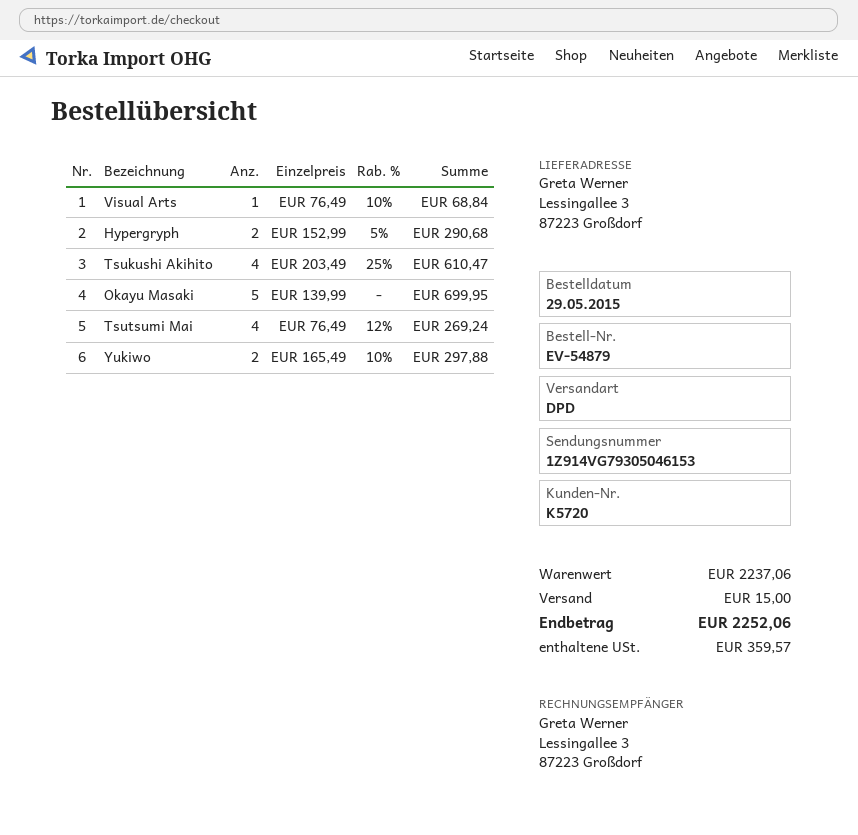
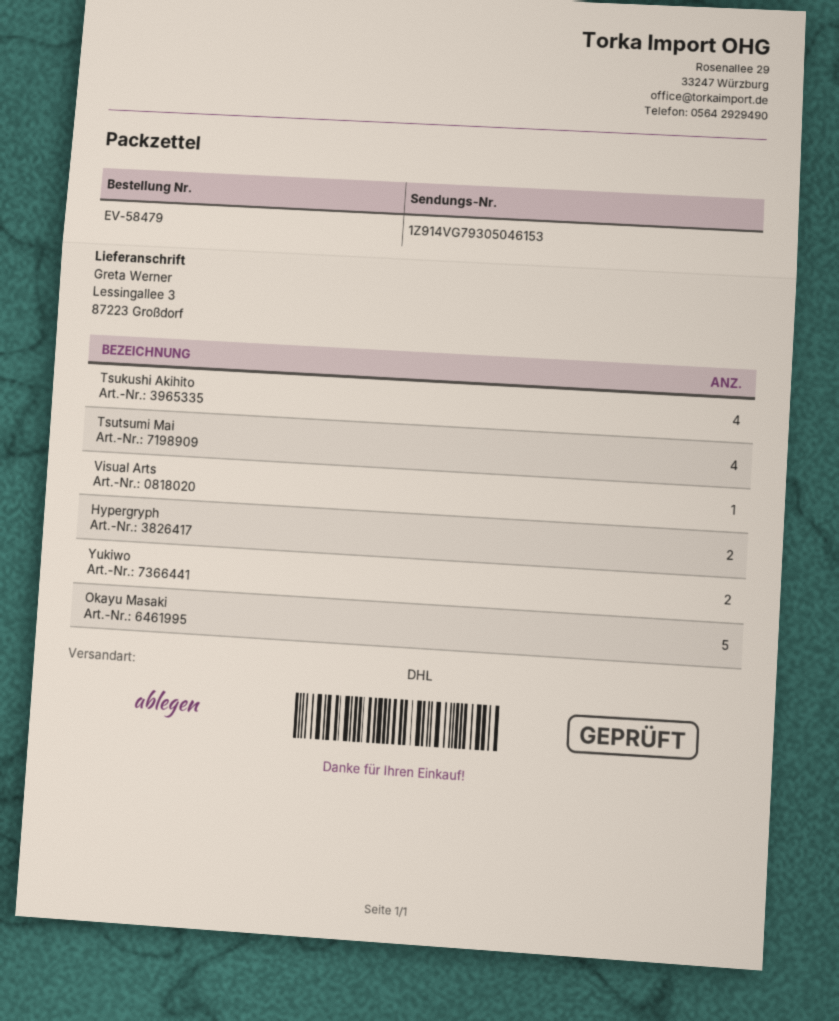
order number: EV-54879 -> EV-58479
shipping method: DPD -> DHL

